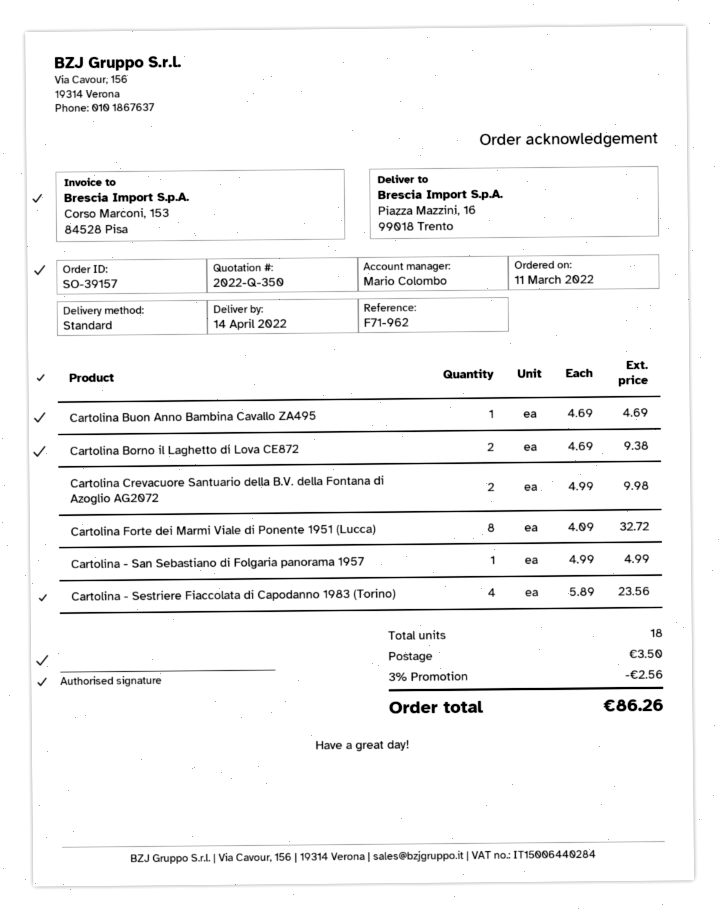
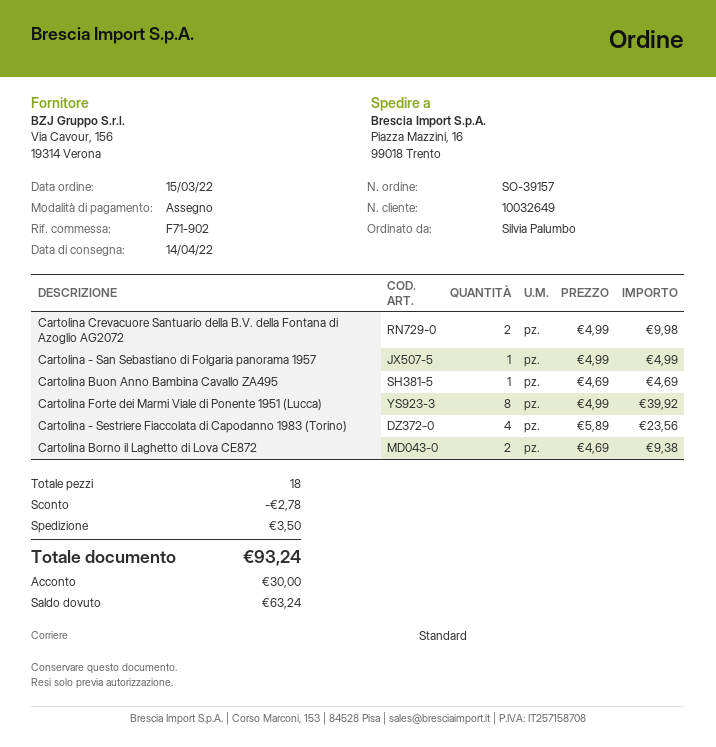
order date: 2022-03-11 -> 2022-03-15
reference: F71-962 -> F71-902
Cartolina Forte dei Marmi Viale di Ponente 1951 (Lucca): 8 x 4.09 = 32.72 -> 8 x 4.99 = 39.92
discount: 2.56 -> 2.78
total: 86.26 -> 93.24

